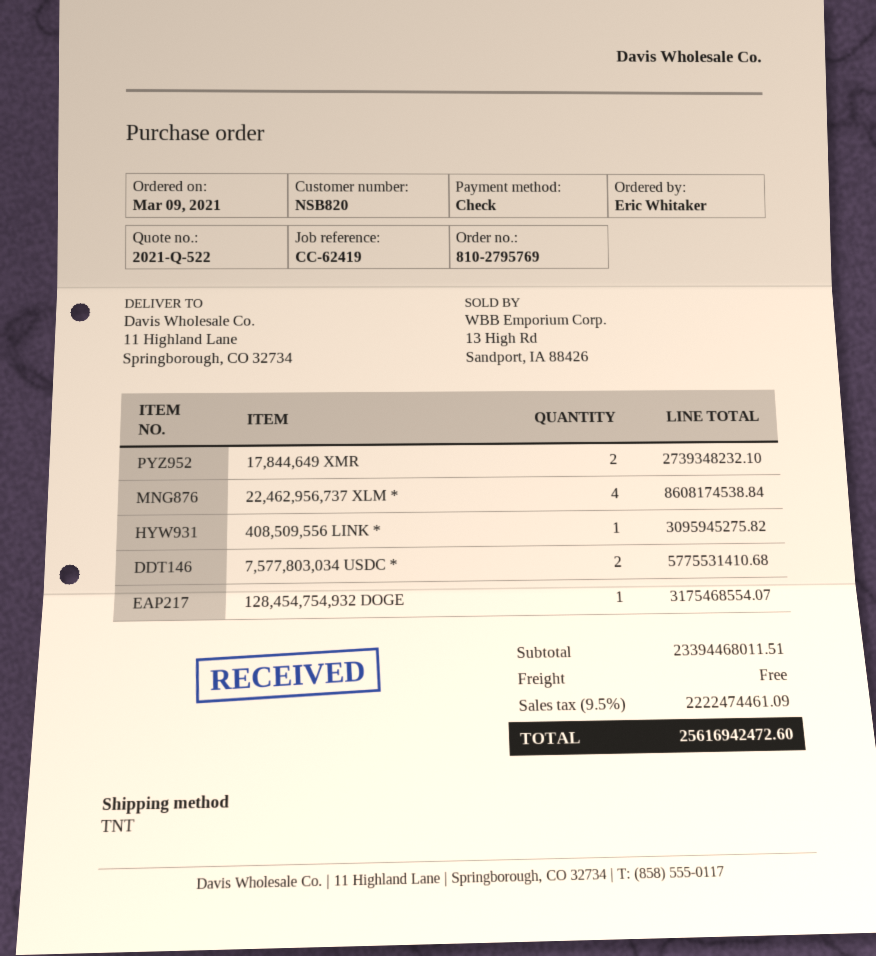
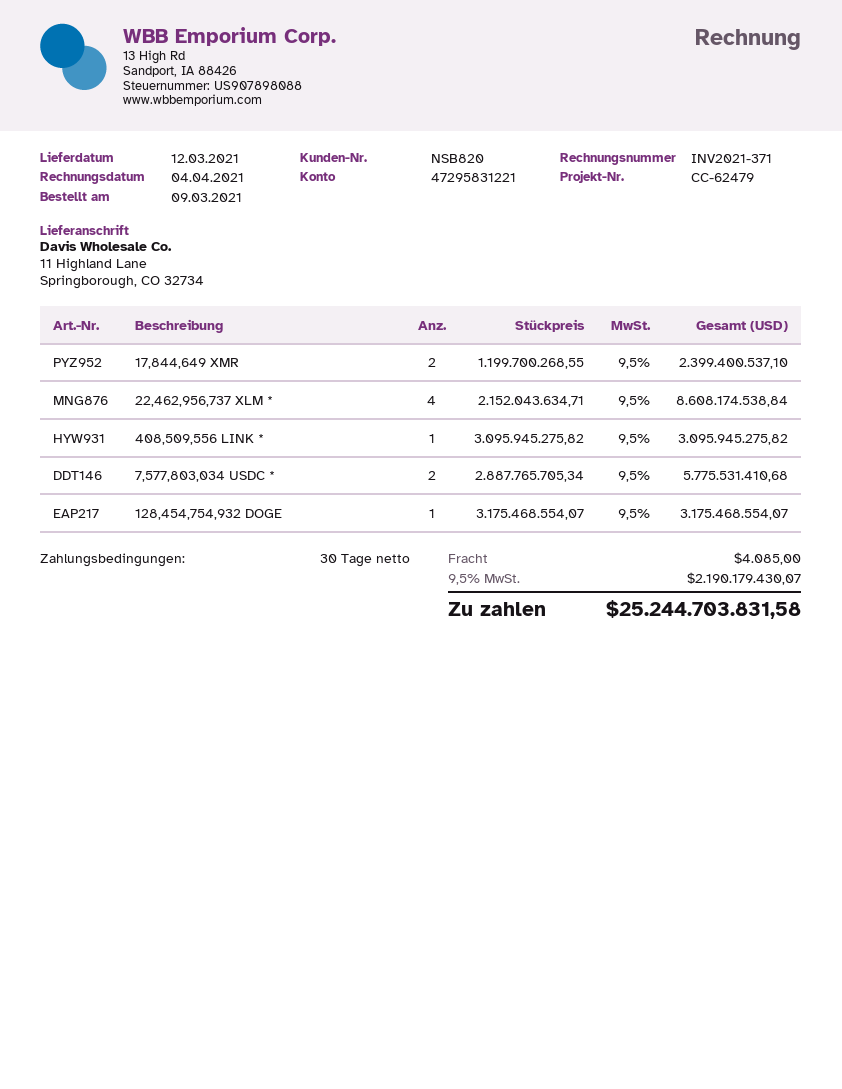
reference: CC-62419 -> CC-62479
17,844,649 XMR: 2 for 2739348232.10 -> 2 for 2399400537.10
shipping: 0.00 -> 4085.00
tax: 9.5% = 2222474461.09 -> 9.5% = 2190179430.07
total: 25616942472.60 -> 25244703831.58

